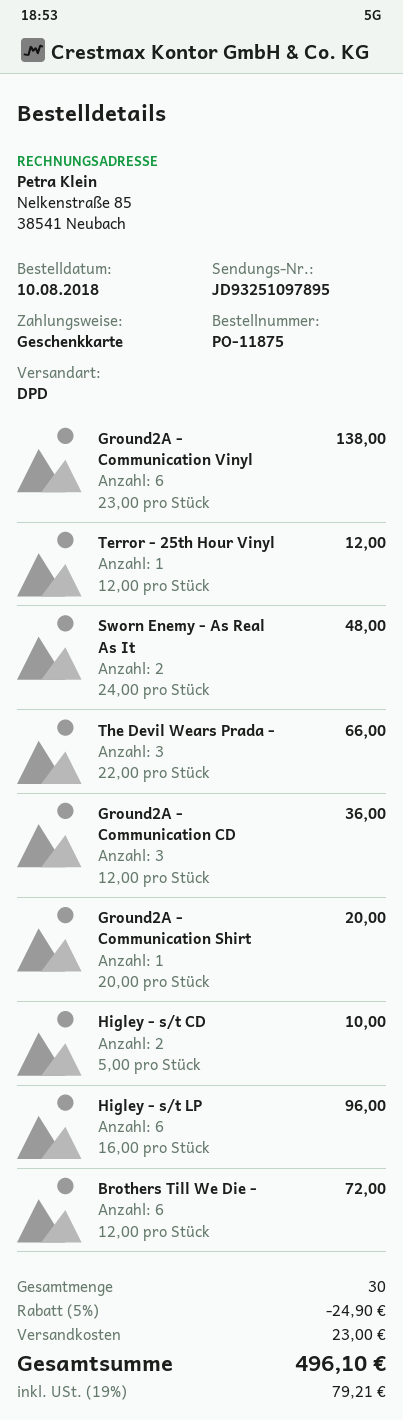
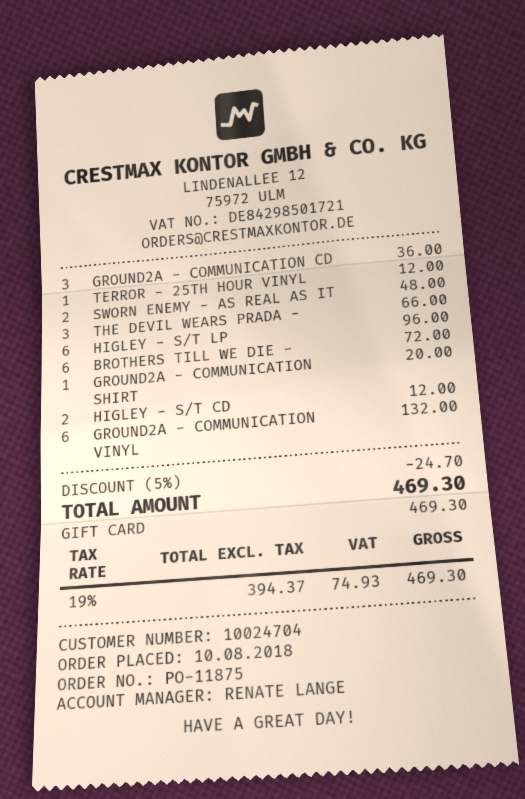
Ground2A - Communication Vinyl: 6 for 138.00 -> 6 for 132.00
Higley - s/t CD: 2 for 10.00 -> 2 for 12.00
discount: 5% = 24.90 -> 5% = 24.70
shipping: 23.00 -> none
tax: 19% = 79.21 -> 19% = 74.93
total: 496.10 -> 469.30

